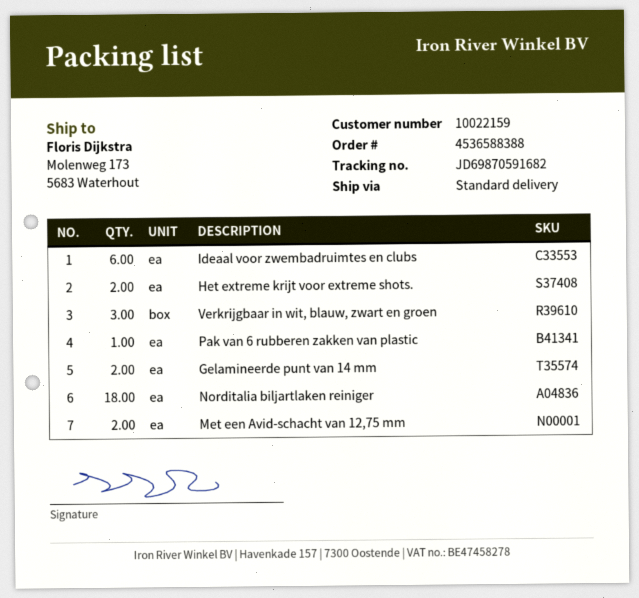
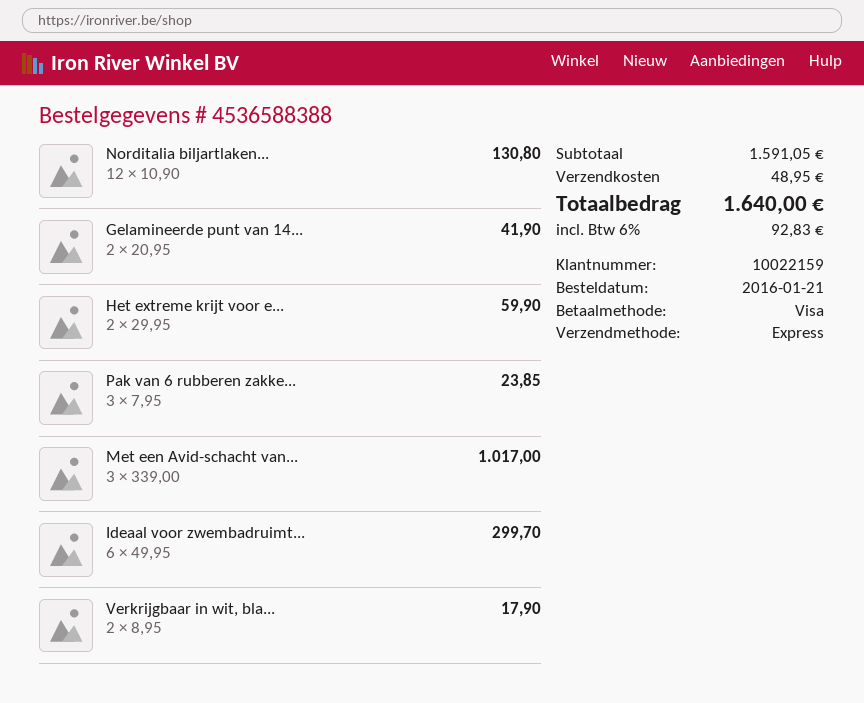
shipping method: standard -> express
Verkrijgbaar in wit, blauw, zwart en groen: 3 -> 2
Pak van 6 rubberen zakken van plastic: 1 -> 3
Norditalia biljartlaken reiniger: 18 -> 12
Met een Avid-schacht van 12,75 mm: 2 -> 3

